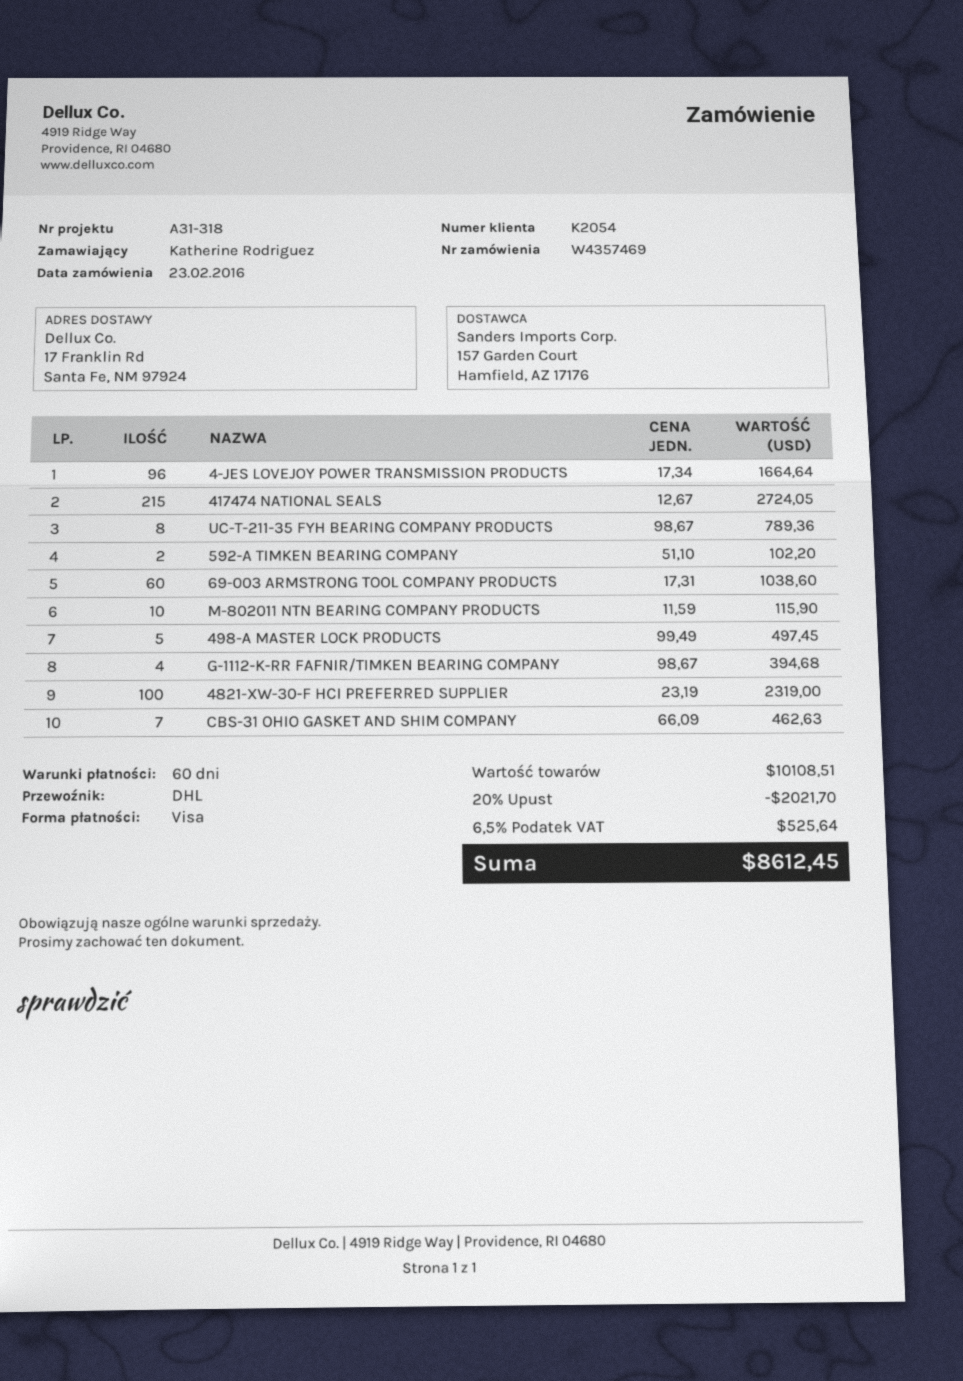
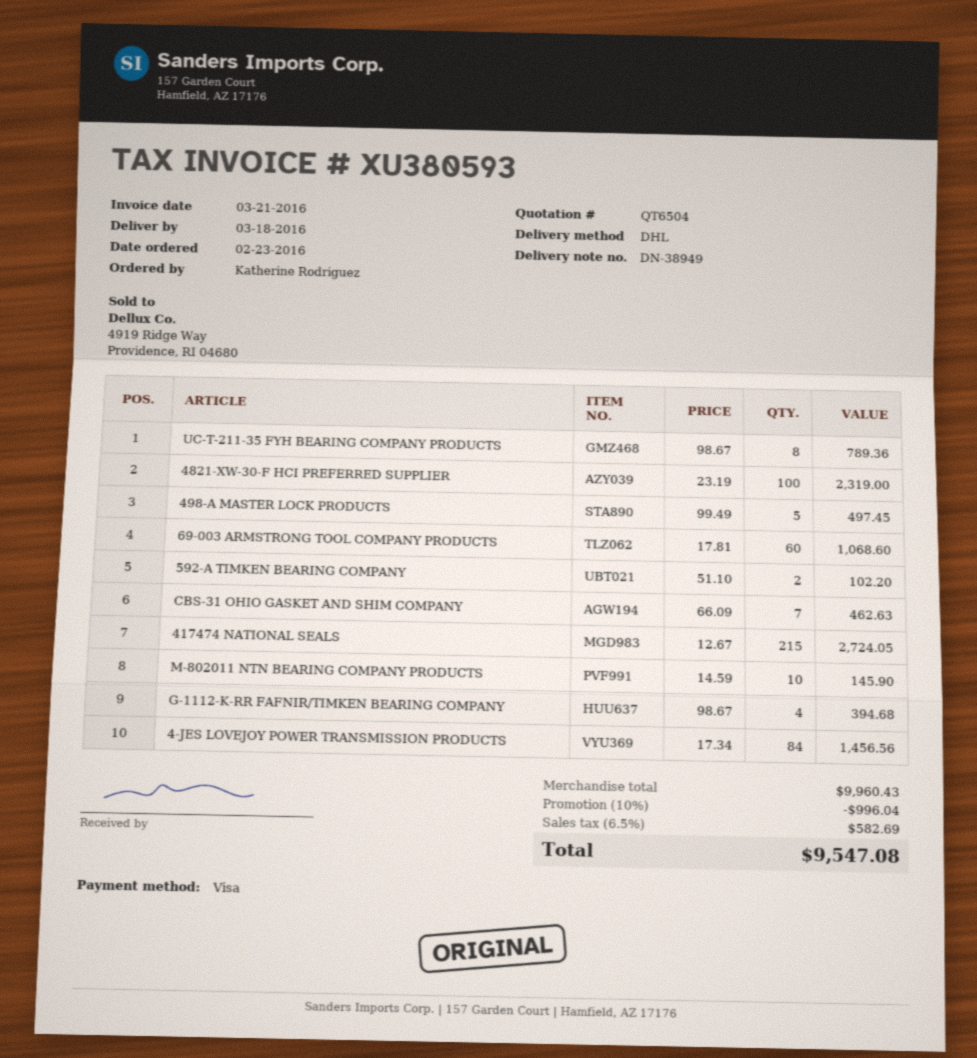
4-JES LOVEJOY POWER TRANSMISSION PRODUCTS: 96 x 17.34 = 1664.64 -> 84 x 17.34 = 1456.56
69-003 ARMSTRONG TOOL COMPANY PRODUCTS: 60 x 17.31 = 1038.60 -> 60 x 17.81 = 1068.60
M-802011 NTN BEARING COMPANY PRODUCTS: 10 x 11.59 = 115.90 -> 10 x 14.59 = 145.90
subtotal: 10108.51 -> 9960.43
discount: 20% = 2021.70 -> 10% = 996.04
tax: 6.5% = 525.64 -> 6.5% = 582.69
total: 8612.45 -> 9547.08

